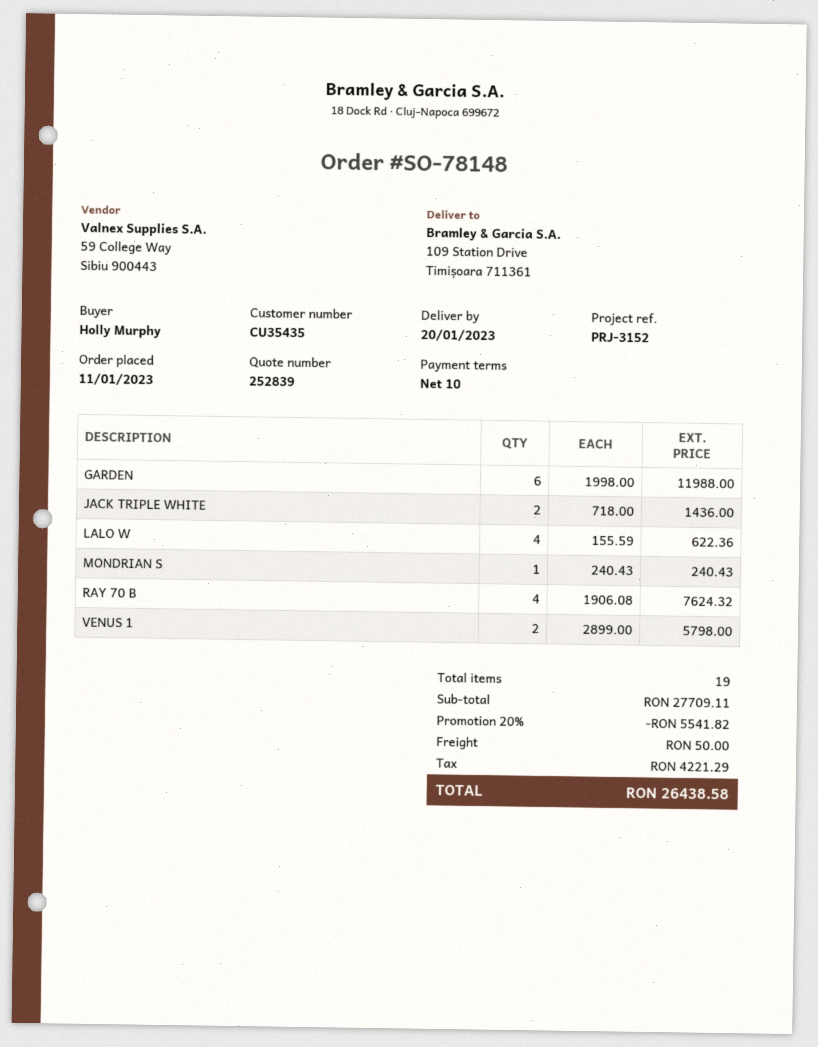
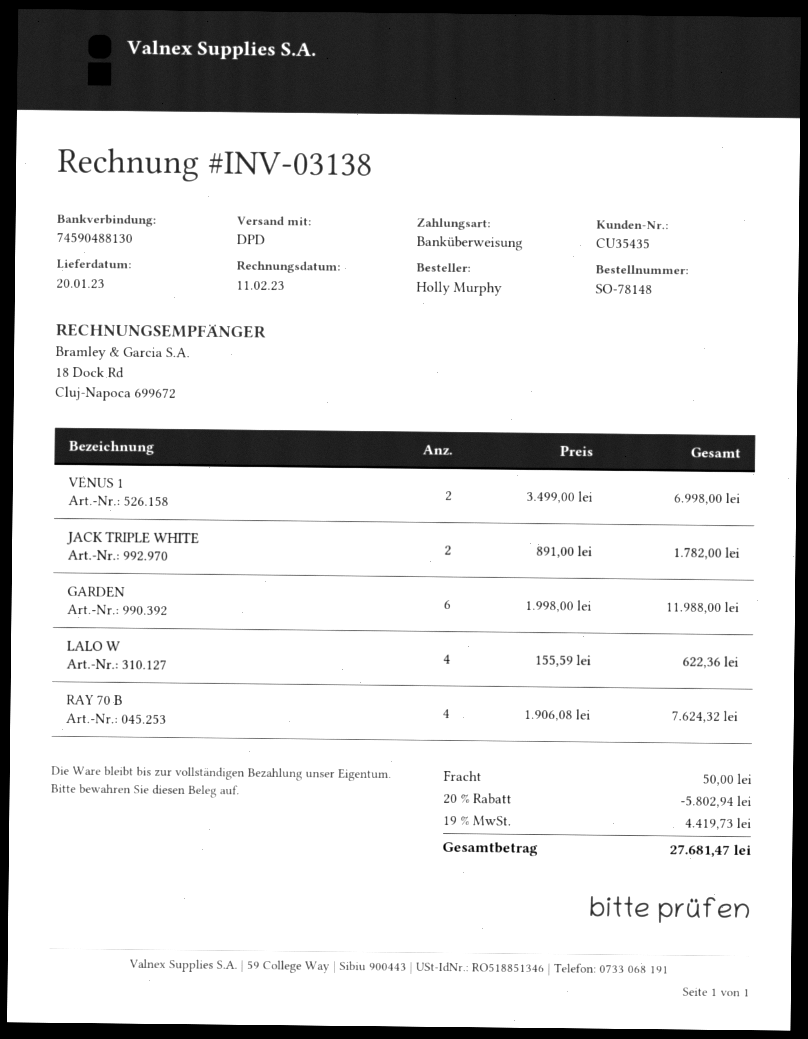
JACK TRIPLE WHITE: 2 x 718.00 = 1436.00 -> 2 x 891.00 = 1782.00
MONDRIAN S: 1 x 240.43 = 240.43 -> none
VENUS 1: 2 x 2899.00 = 5798.00 -> 2 x 3499.00 = 6998.00
discount: 20% = 5541.82 -> 20% = 5802.94
tax: 4221.29 -> 4419.73
total: 26438.58 -> 27681.47

